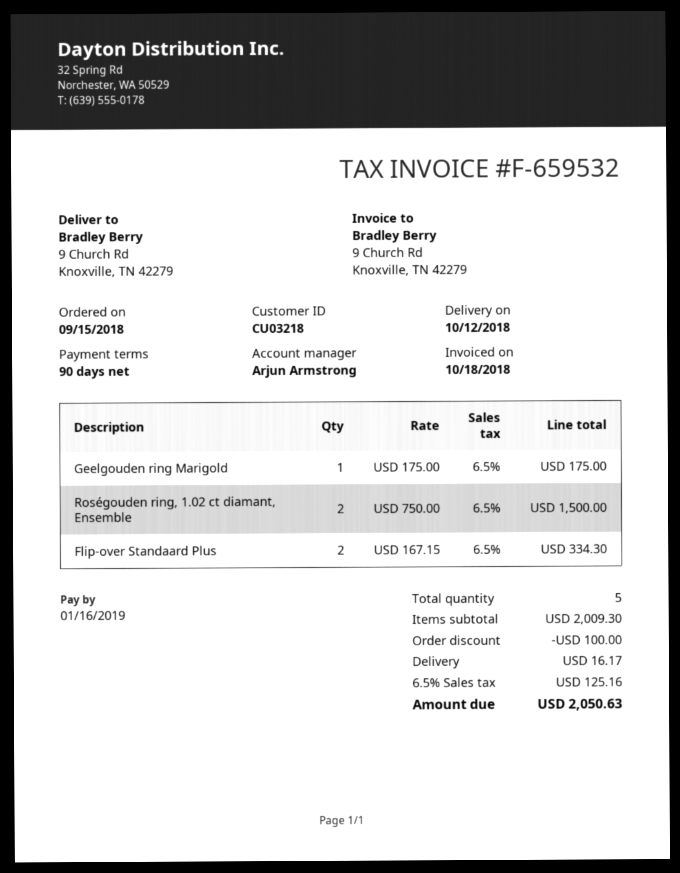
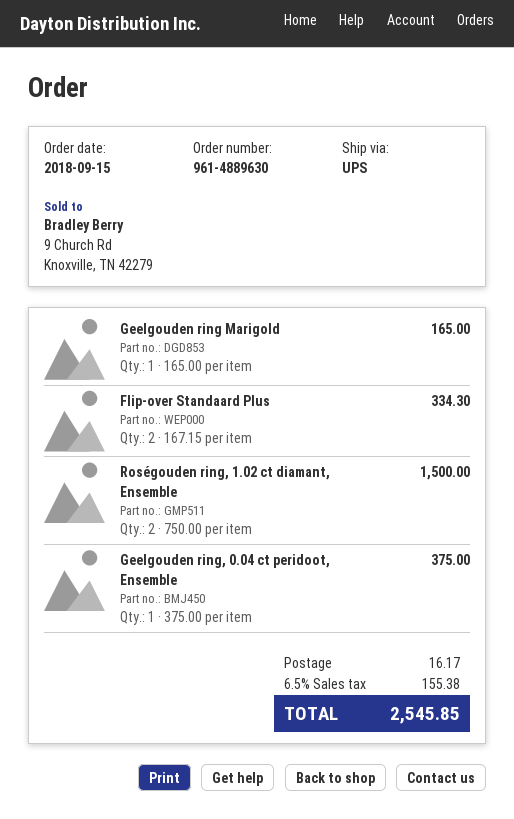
Geelgouden ring Marigold: 1 x 175.00 = 175.00 -> 1 x 165.00 = 165.00
Geelgouden ring, 0.04 ct peridoot, Ensemble: none -> 1 x 375.00 = 375.00
discount: 100.00 -> none
tax: 6.5% = 125.16 -> 6.5% = 155.38
total: 2050.63 -> 2545.85

